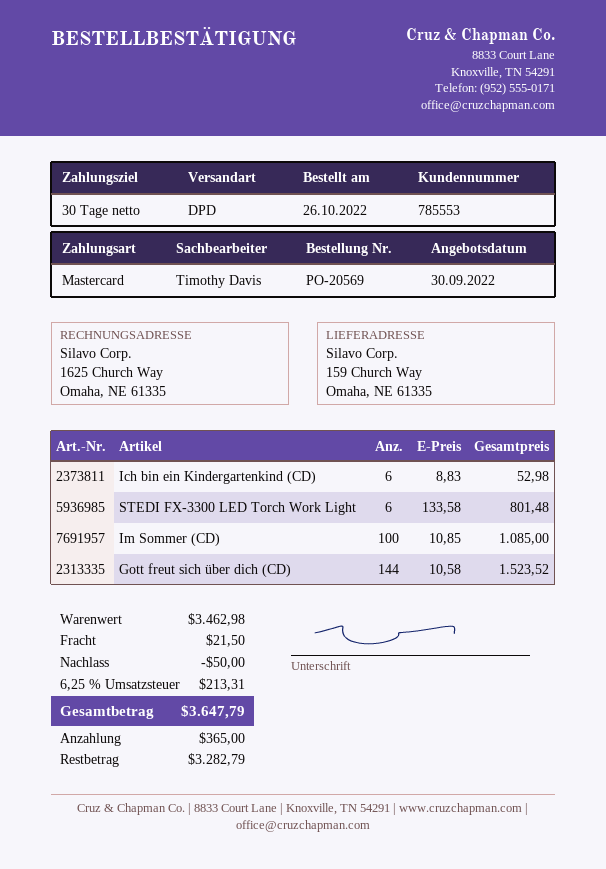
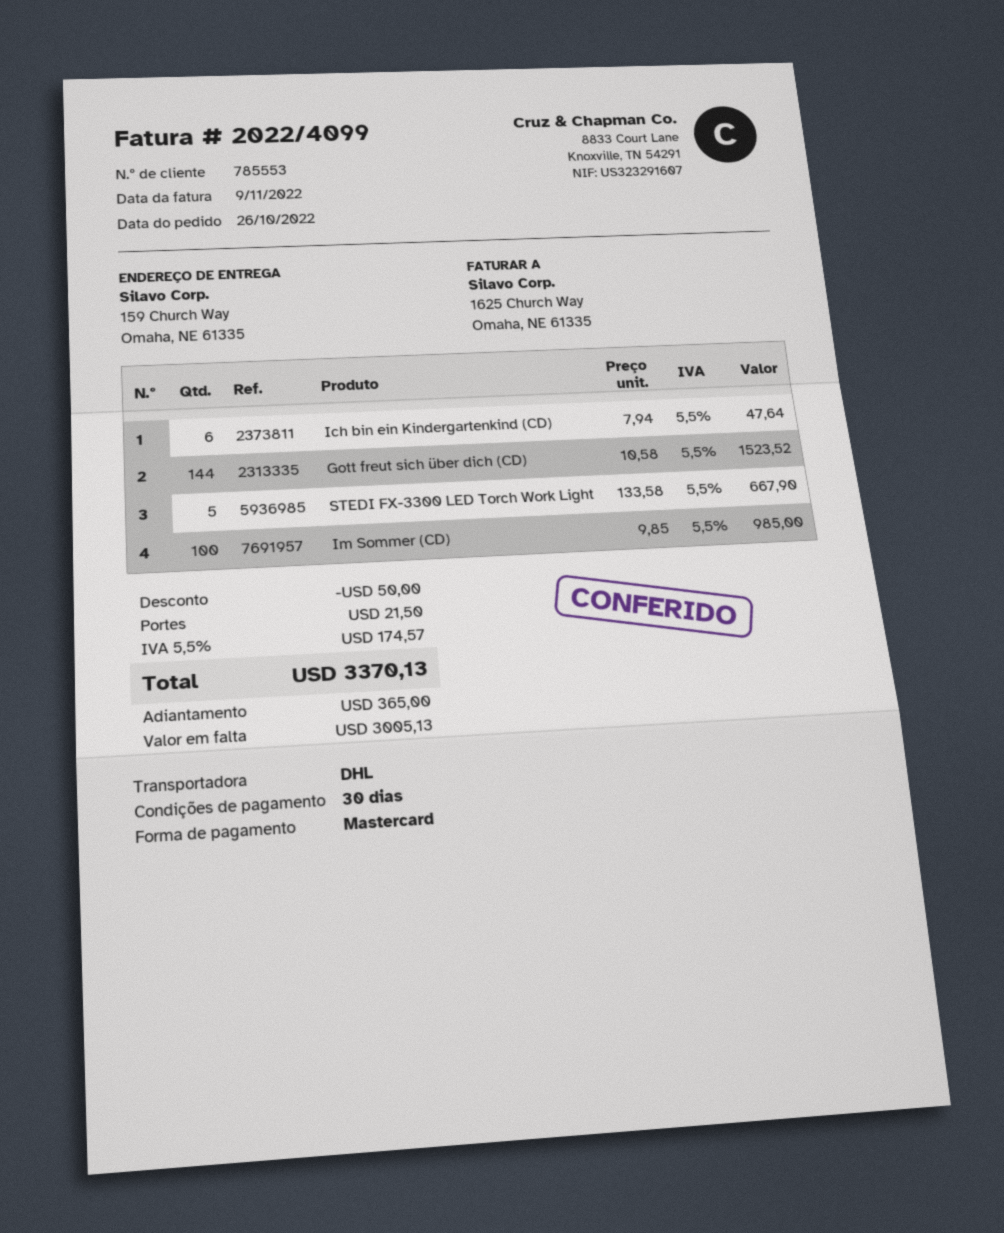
shipping method: DPD -> DHL
Ich bin ein Kindergartenkind (CD): 6 x 8.83 = 52.98 -> 6 x 7.94 = 47.64
STEDI FX-3300 LED Torch Work Light: 6 x 133.58 = 801.48 -> 5 x 133.58 = 667.90
Im Sommer (CD): 100 x 10.85 = 1085.00 -> 100 x 9.85 = 985.00
tax: 6.25% = 213.31 -> 5.5% = 174.57
total: 3647.79 -> 3370.13
balance: 3282.79 -> 3005.13

